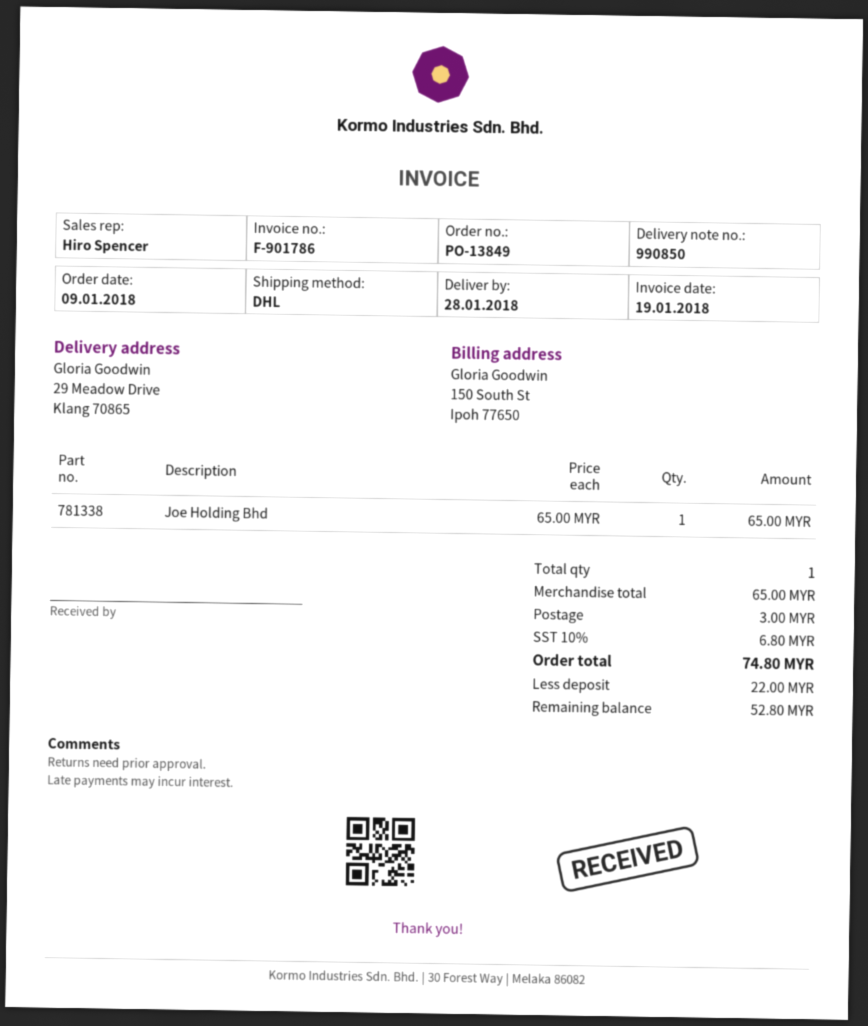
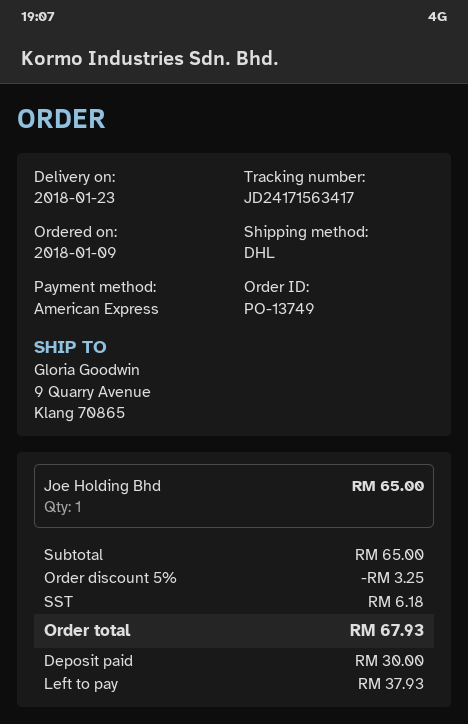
order number: PO-13849 -> PO-13749
delivery date: 2018-01-28 -> 2018-01-23
ship to: 29 Meadow Drive, Klang 70865 -> 9 Quarry Avenue, Klang 70865
discount: none -> 5% = 3.25
shipping: 3.00 -> none
tax: 6.80 -> 6.18
total: 74.80 -> 67.93
deposit: 22.00 -> 30.00
balance: 52.80 -> 37.93

